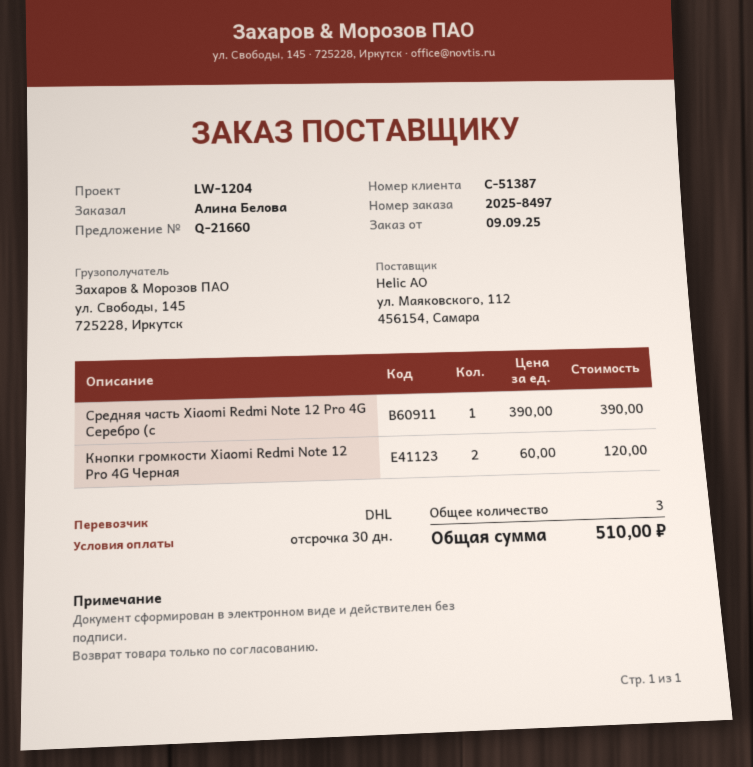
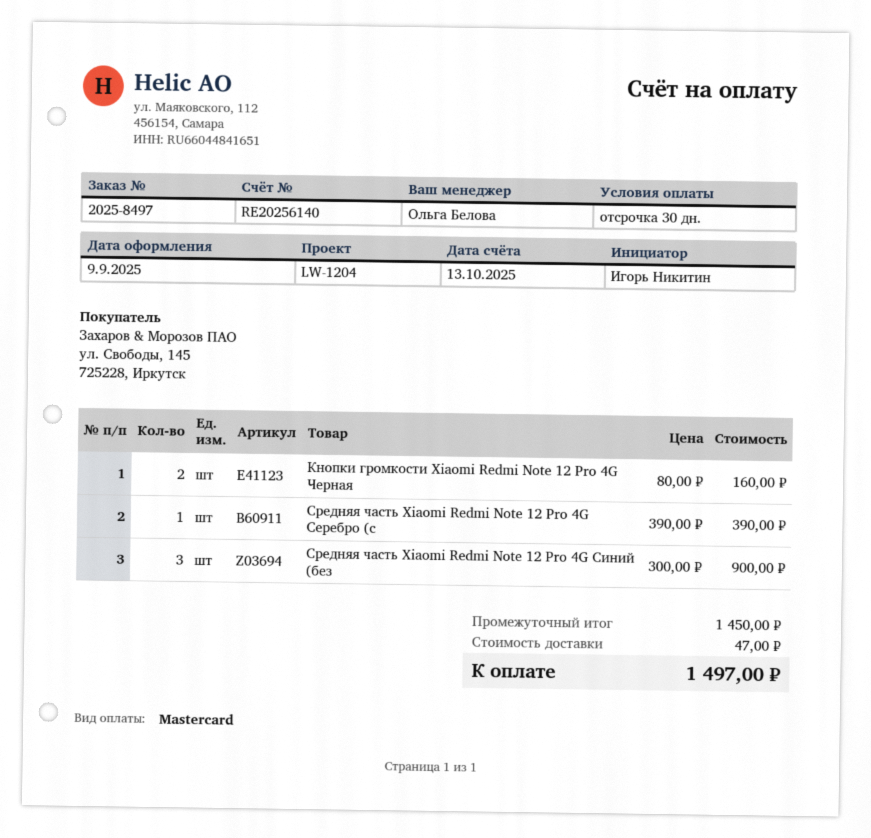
ordered by: Алина Белова -> Игорь Никитин
Кнопки громкости Xiaomi Redmi Note 12 Pro 4G Черная: 2 x 60.00 = 120.00 -> 2 x 80.00 = 160.00
Средняя часть Xiaomi Redmi Note 12 Pro 4G Синий (без: none -> 3 x 300.00 = 900.00
shipping: none -> 47.00
total: 510.00 -> 1497.00

